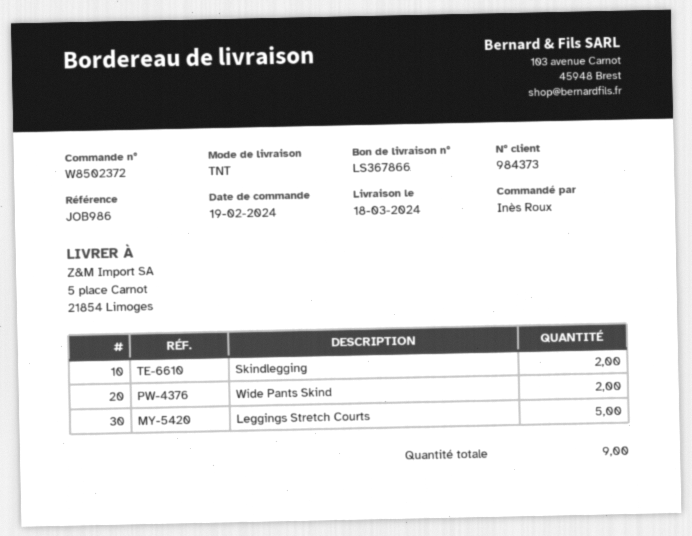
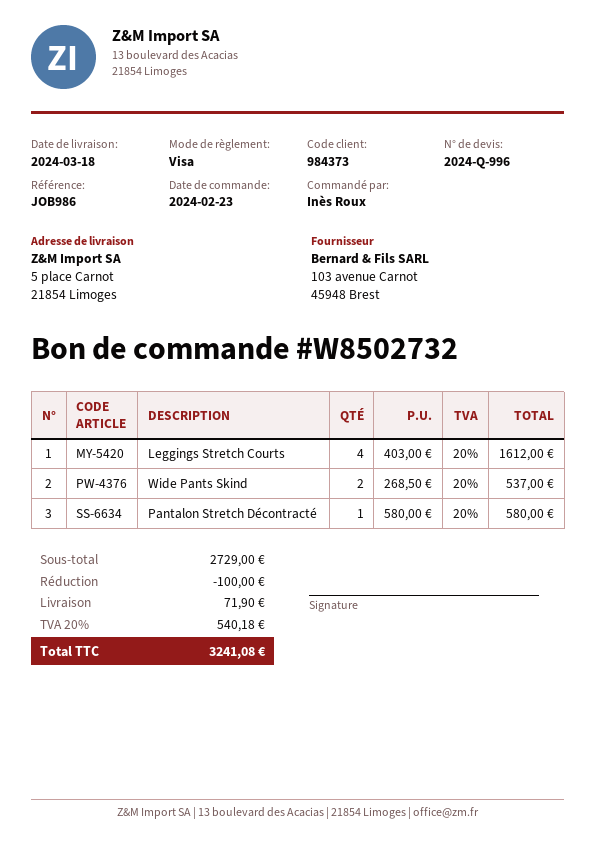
order number: W8502372 -> W8502732
order date: 2024-02-19 -> 2024-02-23
Skindlegging: 2 -> none
Leggings Stretch Courts: 5 -> 4
Pantalon Stretch Décontracté: none -> 1

